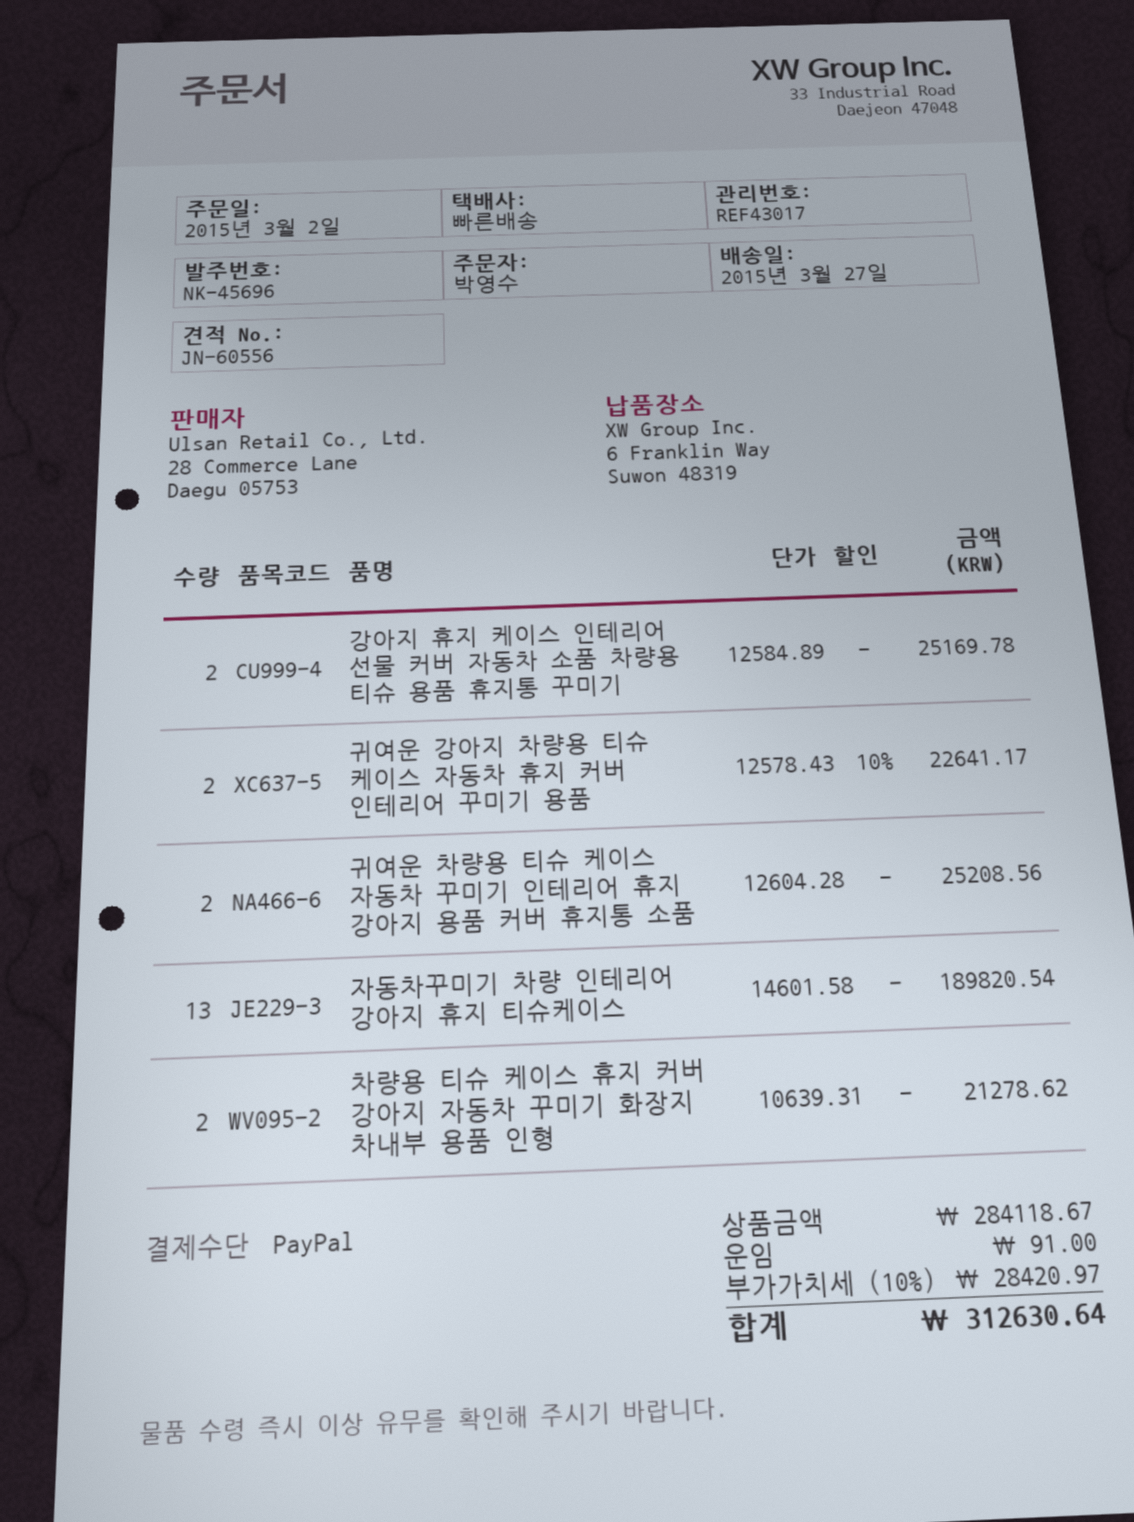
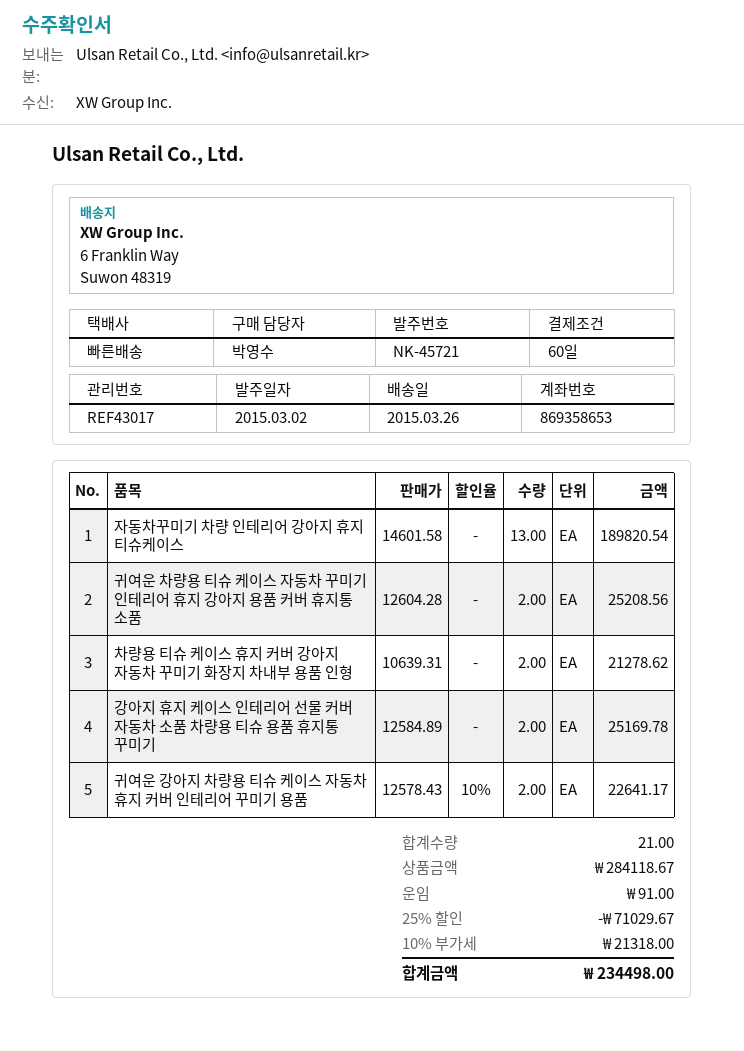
order number: NK-45696 -> NK-45721
delivery date: 2015-03-27 -> 2015-03-26
discount: none -> 25% = 71029.67
tax: 10% = 28420.97 -> 10% = 21318.00
total: 312630.64 -> 234498.00

